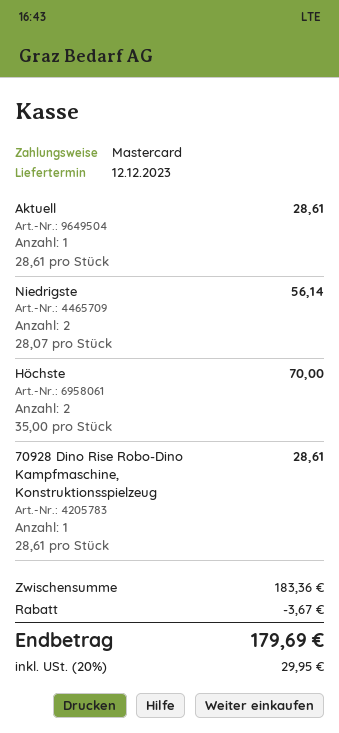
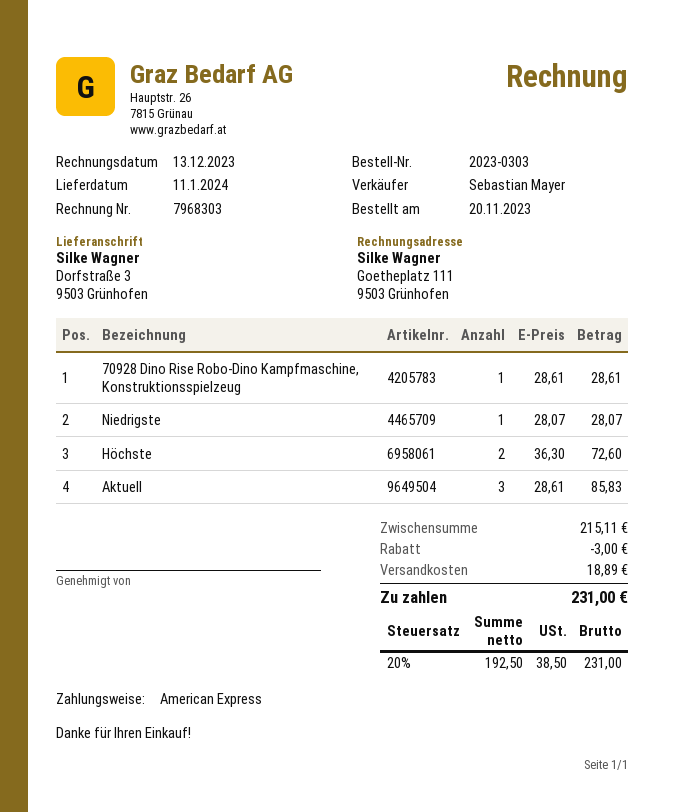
delivery date: 2023-12-12 -> 2024-01-11
payment method: Mastercard -> American Express
Aktuell: 1 x 28.61 = 28.61 -> 3 x 28.61 = 85.83
Niedrigste: 2 x 28.07 = 56.14 -> 1 x 28.07 = 28.07
Höchste: 2 x 35.00 = 70.00 -> 2 x 36.30 = 72.60
subtotal: 183.36 -> 215.11
discount: 3.67 -> 3.00
shipping: none -> 18.89
tax: 20% = 29.95 -> 20% = 38.50
total: 179.69 -> 231.00

